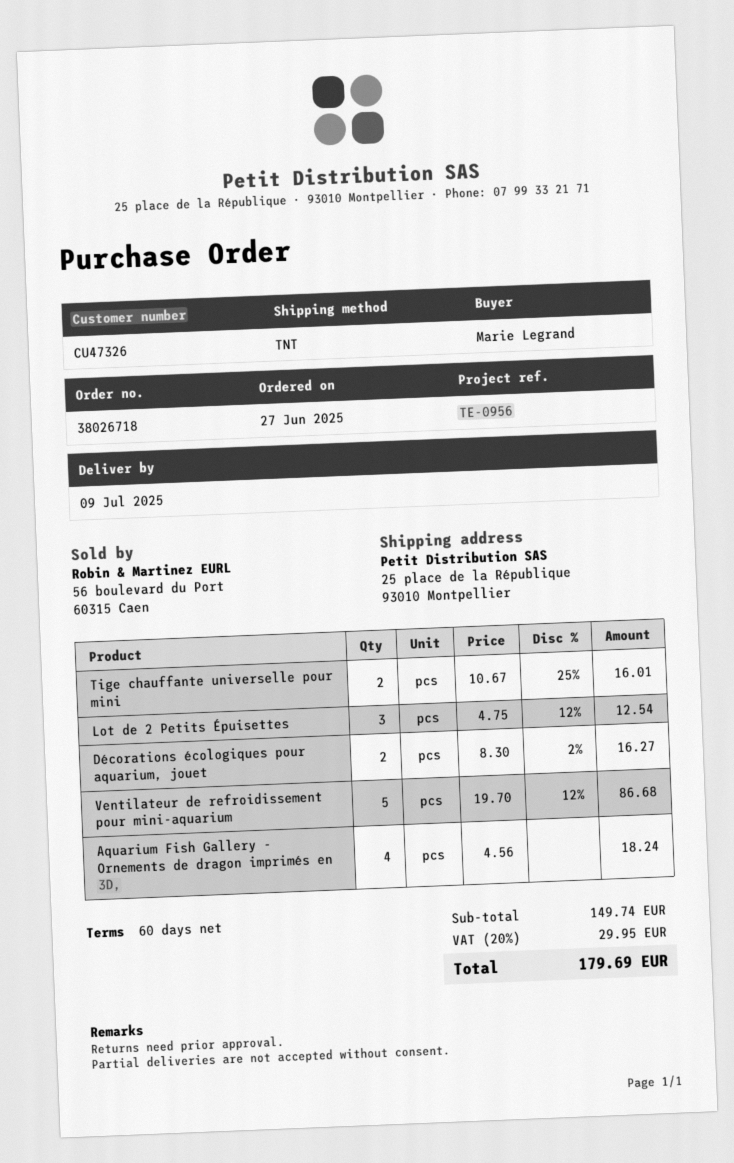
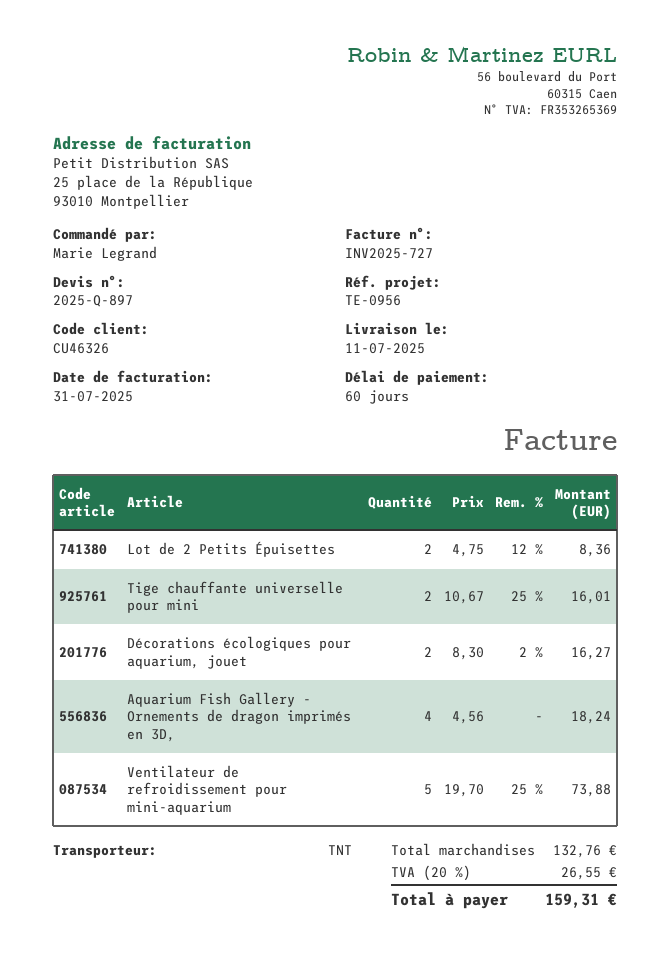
delivery date: 2025-07-09 -> 2025-07-11
customer number: CU47326 -> CU46326
Lot de 2 Petits Épuisettes: 3 x 4.75 - 12% = 12.54 -> 2 x 4.75 - 12% = 8.36
Ventilateur de refroidissement pour mini-aquarium: 5 x 19.70 - 12% = 86.68 -> 5 x 19.70 - 25% = 73.88
subtotal: 149.74 -> 132.76
tax: 20% = 29.95 -> 20% = 26.55
total: 179.69 -> 159.31

